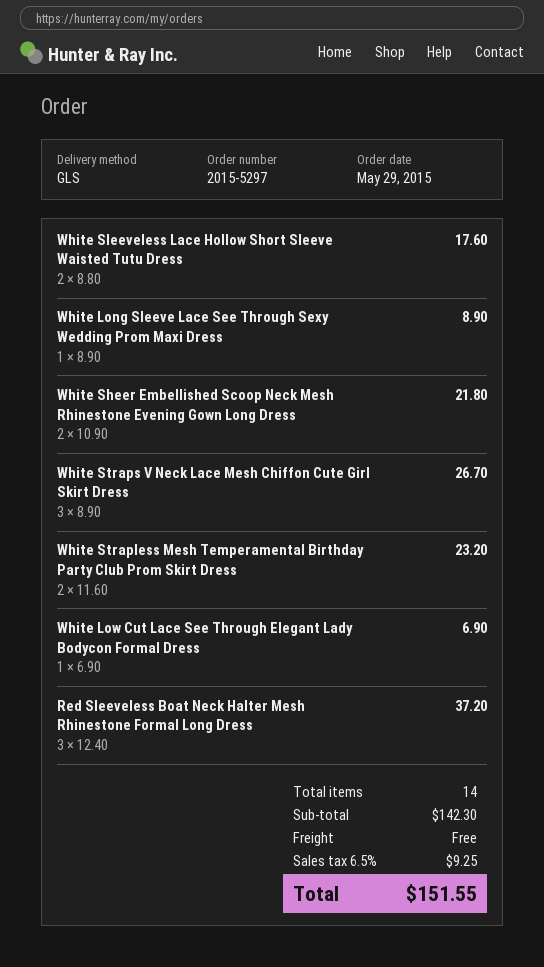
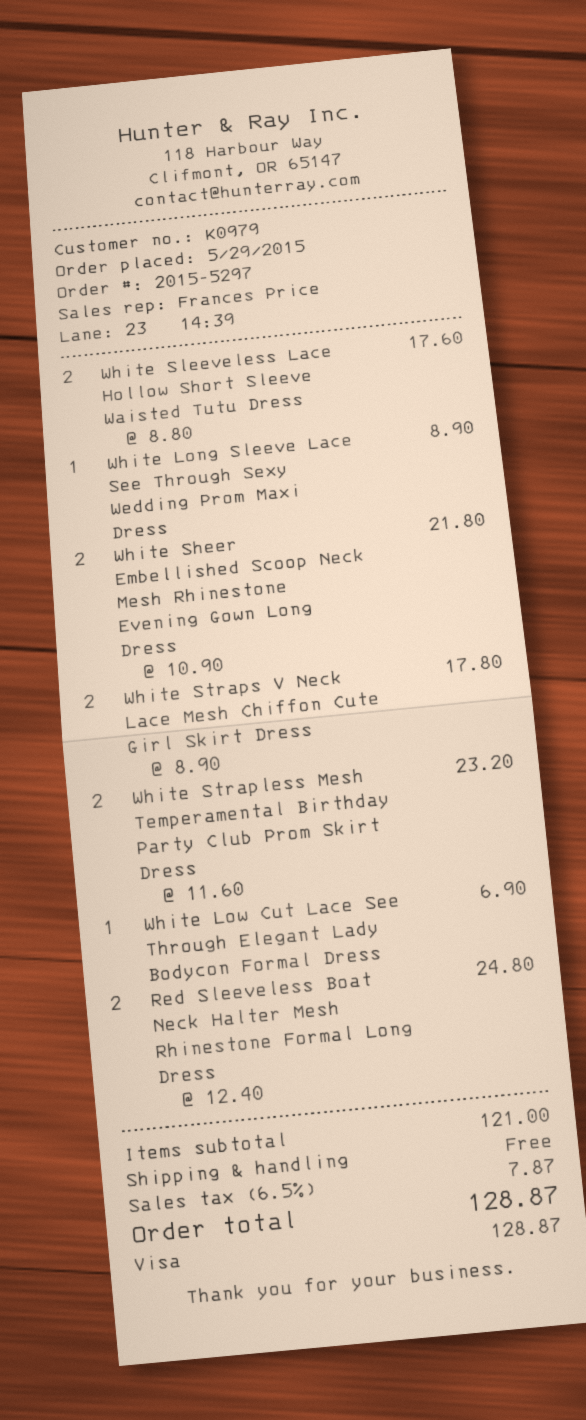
White Straps V Neck Lace Mesh Chiffon Cute Girl Skirt Dress: 3 x 8.90 = 26.70 -> 2 x 8.90 = 17.80
Red Sleeveless Boat Neck Halter Mesh Rhinestone Formal Long Dress: 3 x 12.40 = 37.20 -> 2 x 12.40 = 24.80
subtotal: 142.30 -> 121.00
tax: 6.5% = 9.25 -> 6.5% = 7.87
total: 151.55 -> 128.87

